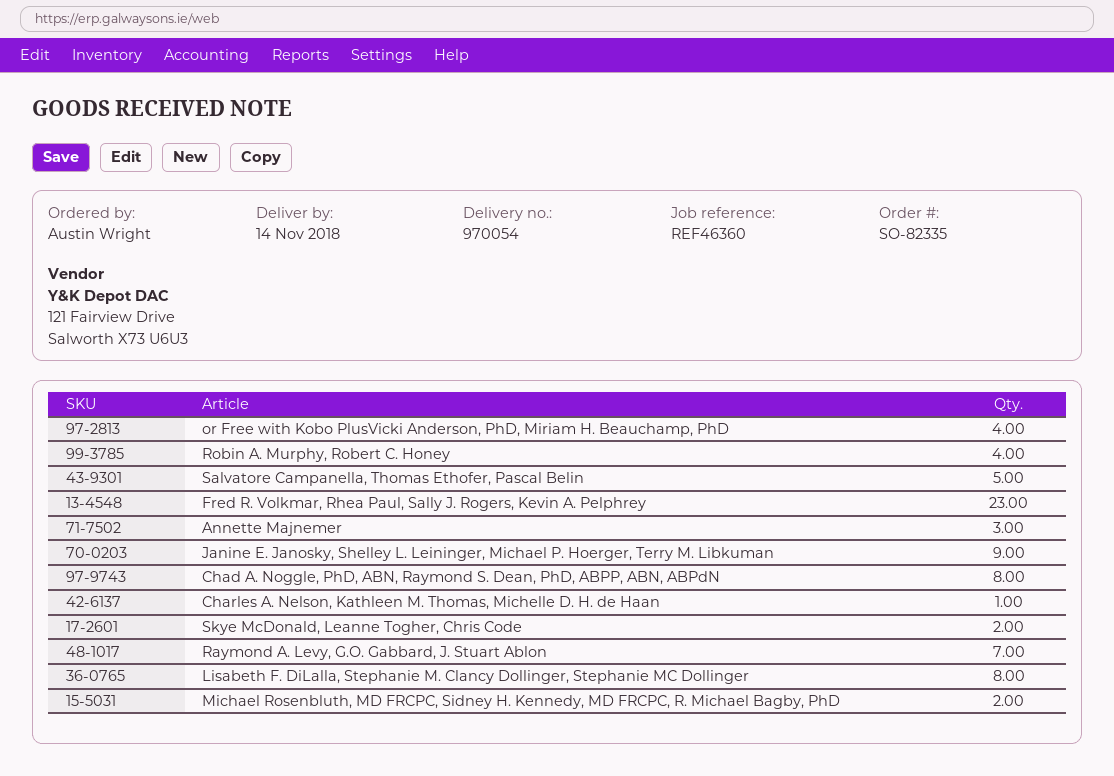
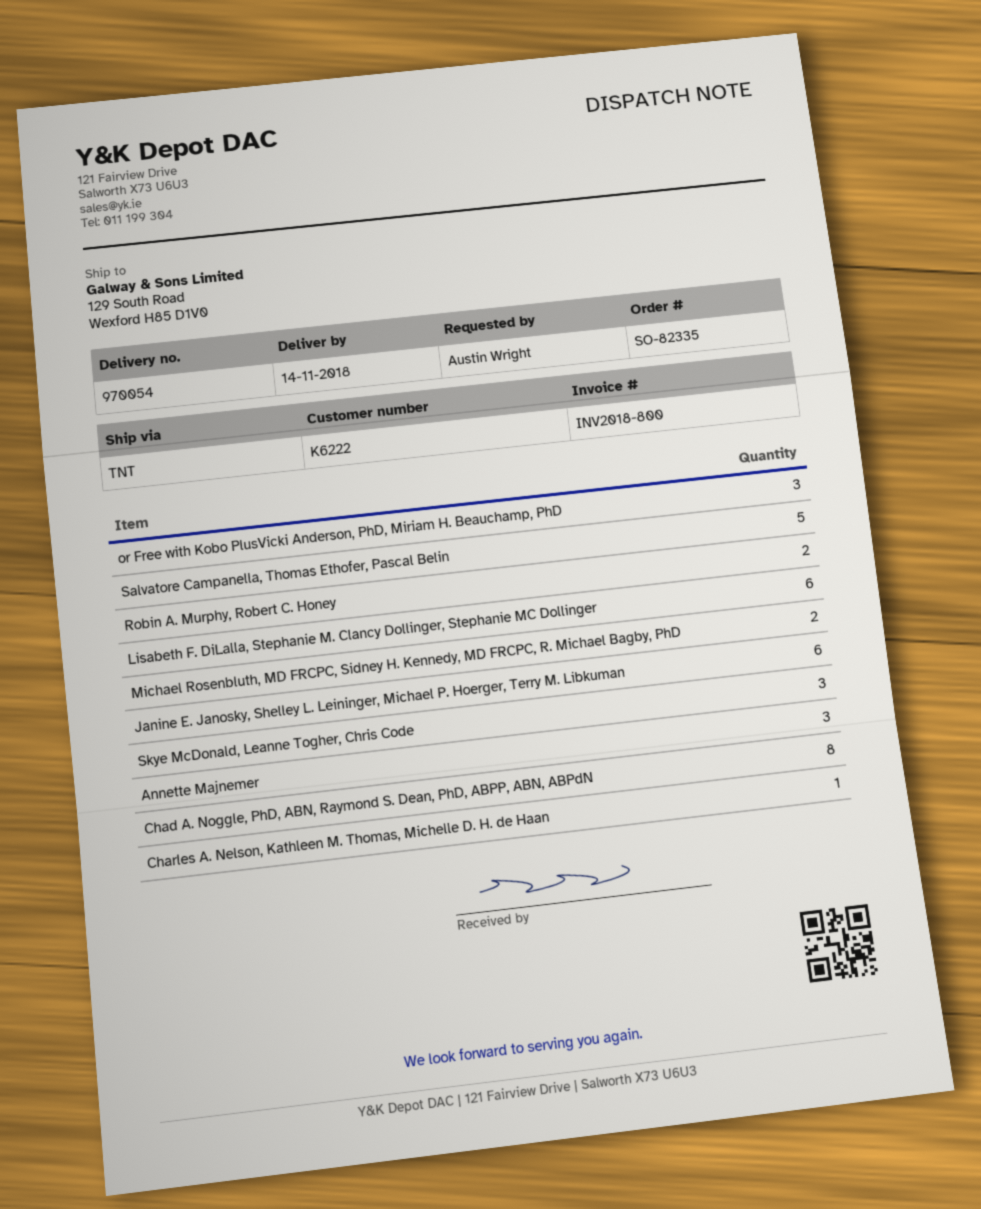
or Free with Kobo PlusVicki Anderson, PhD, Miriam H. Beauchamp, PhD: 4 -> 3
Robin A. Murphy, Robert C. Honey: 4 -> 2
Fred R. Volkmar, Rhea Paul, Sally J. Rogers, Kevin A. Pelphrey: 23 -> none
Janine E. Janosky, Shelley L. Leininger, Michael P. Hoerger, Terry M. Libkuman: 9 -> 6
Skye McDonald, Leanne Togher, Chris Code: 2 -> 3
Raymond A. Levy, G.O. Gabbard, J. Stuart Ablon: 7 -> none
Lisabeth F. DiLalla, Stephanie M. Clancy Dollinger, Stephanie MC Dollinger: 8 -> 6

